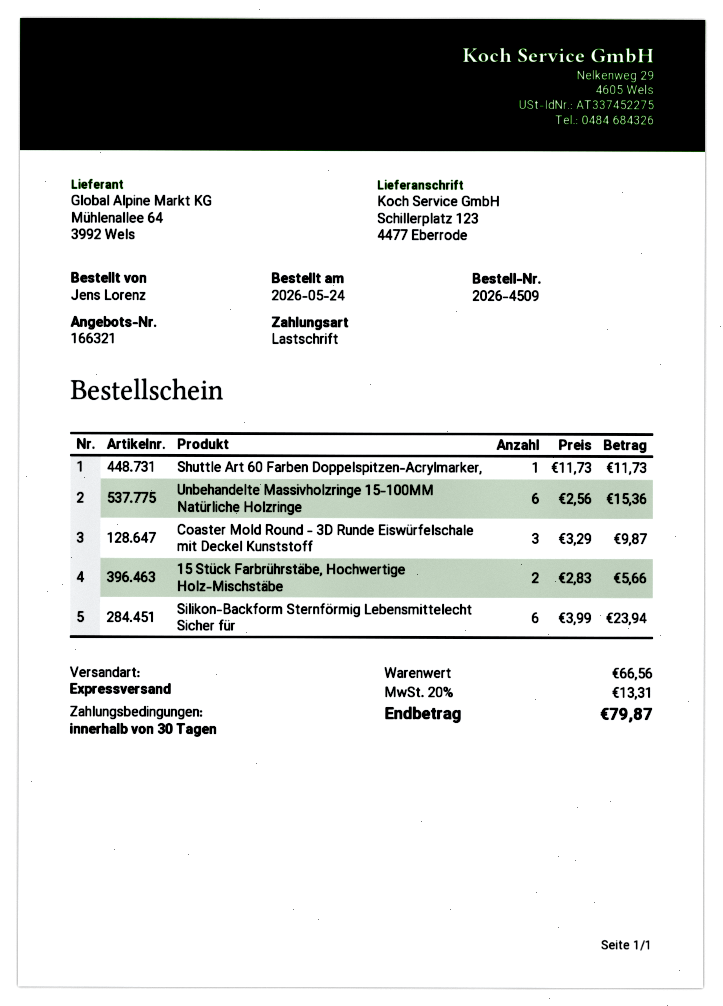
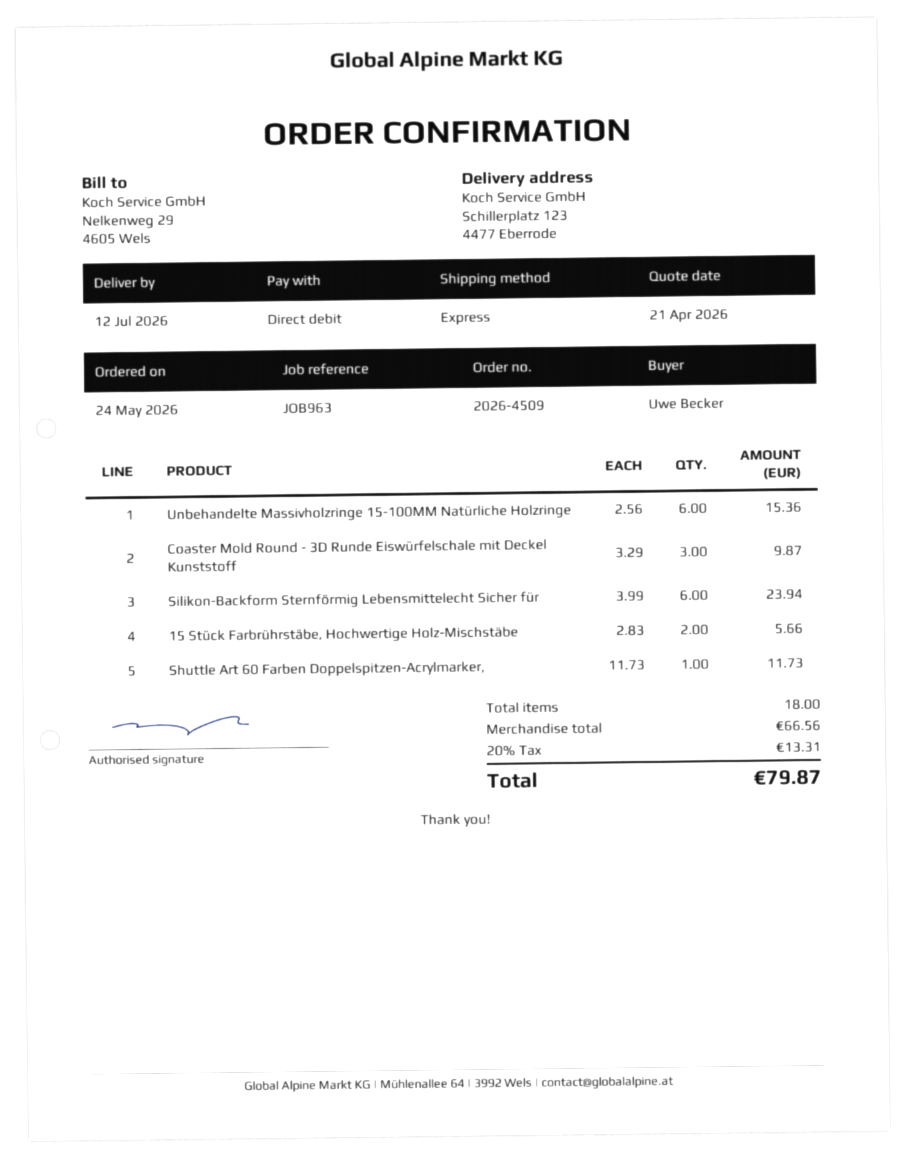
ordered by: Jens Lorenz -> Uwe Becker

